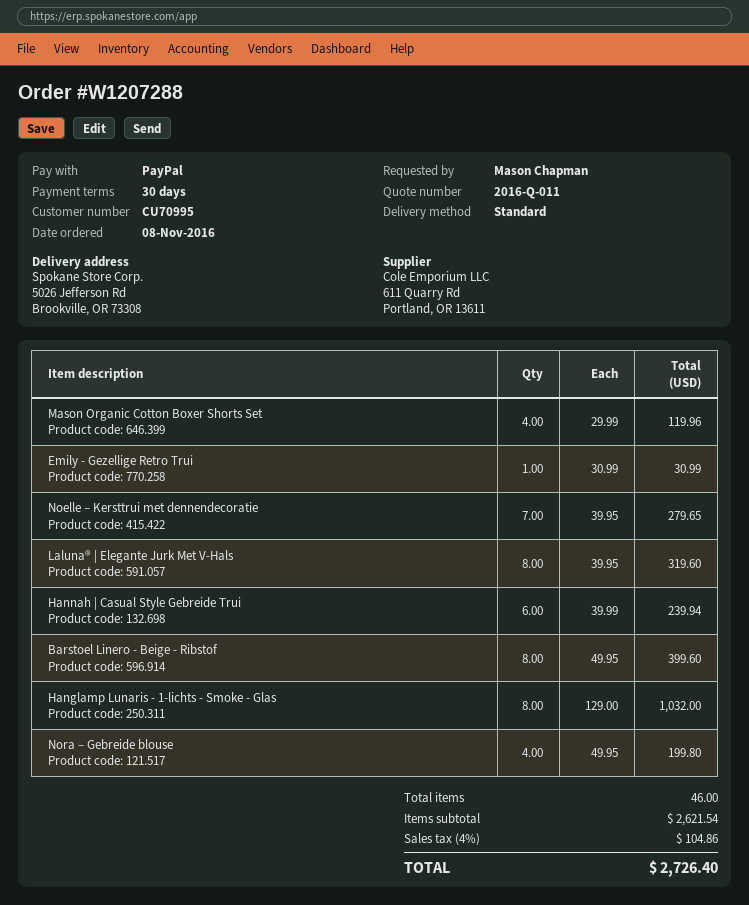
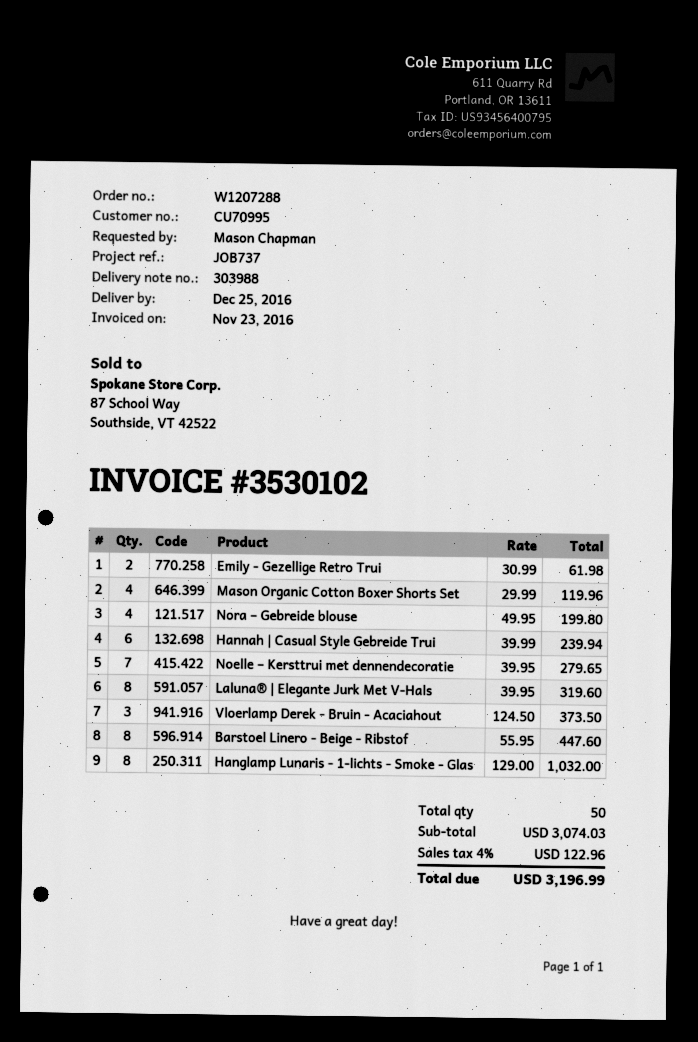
Emily - Gezellige Retro Trui: 1 x 30.99 = 30.99 -> 2 x 30.99 = 61.98
Barstoel Linero - Beige - Ribstof: 8 x 49.95 = 399.60 -> 8 x 55.95 = 447.60
Vloerlamp Derek - Bruin - Acaciahout: none -> 3 x 124.50 = 373.50
total quantity: 46 -> 50
subtotal: 2621.54 -> 3074.03
tax: 4% = 104.86 -> 4% = 122.96
total: 2726.40 -> 3196.99

